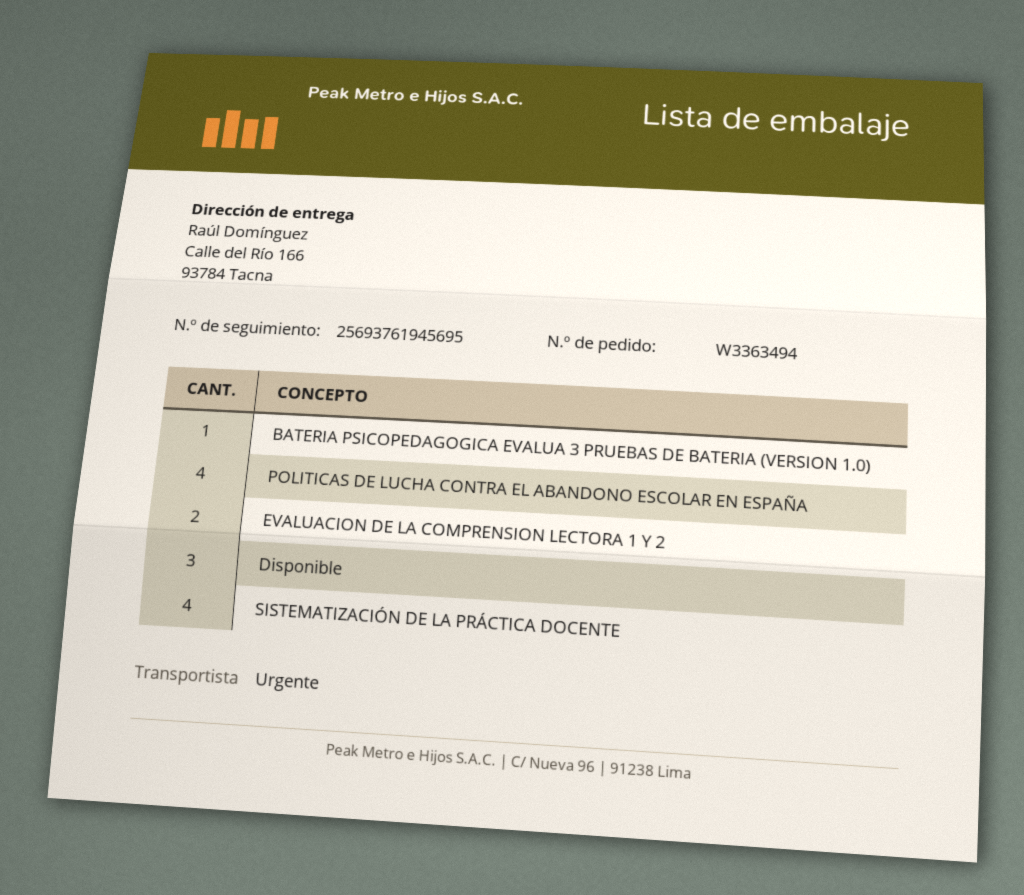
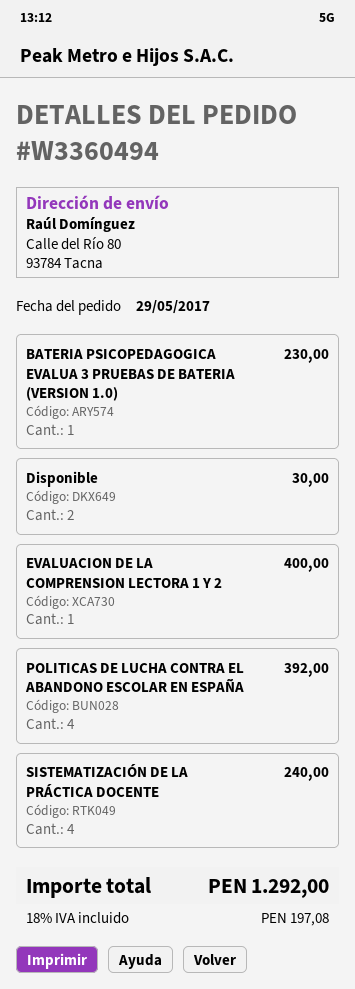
order number: W3363494 -> W3360494
ship to: Calle del Río 166, 93784 Tacna -> Calle del Río 80, 93784 Tacna
EVALUACION DE LA COMPRENSION LECTORA 1 Y 2: 2 -> 1
Disponible: 3 -> 2

